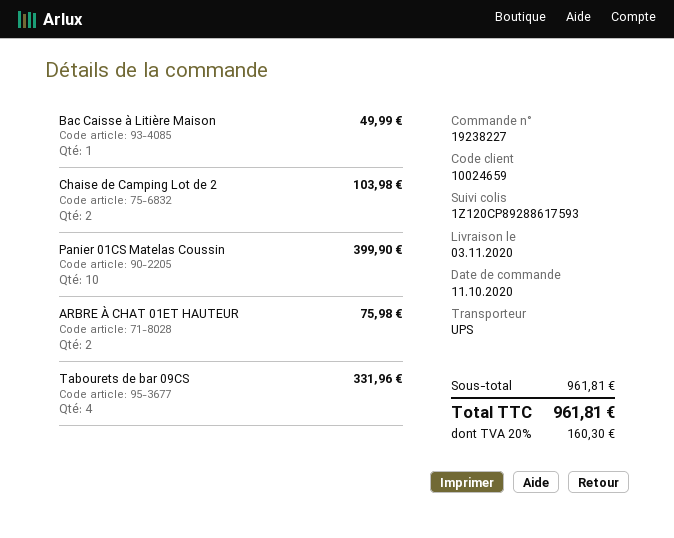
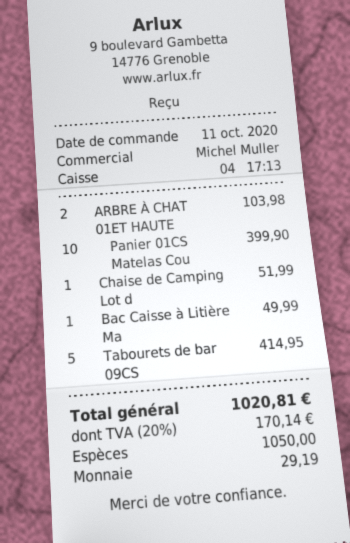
Chaise de Camping Lot de 2: 2 for 103.98 -> 1 for 51.99
ARBRE À CHAT 01ET HAUTEUR: 2 for 75.98 -> 2 for 103.98
Tabourets de bar 09CS: 4 for 331.96 -> 5 for 414.95
tax: 20% = 160.30 -> 20% = 170.14
total: 961.81 -> 1020.81

